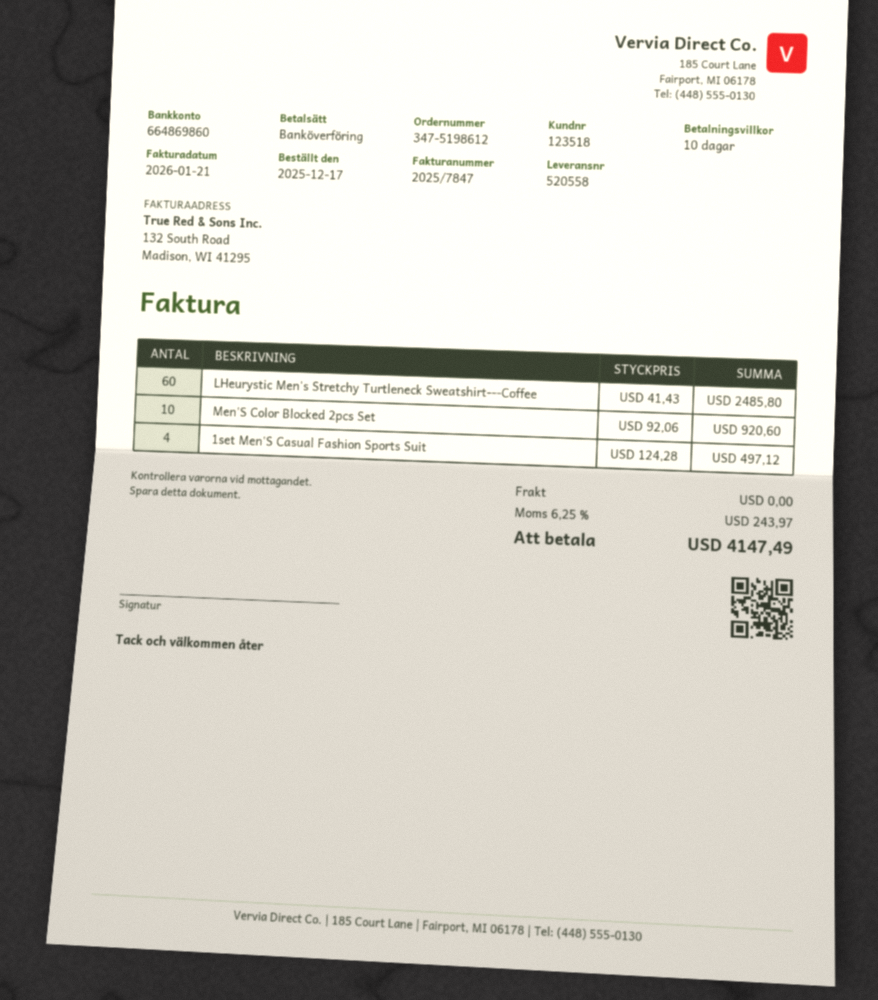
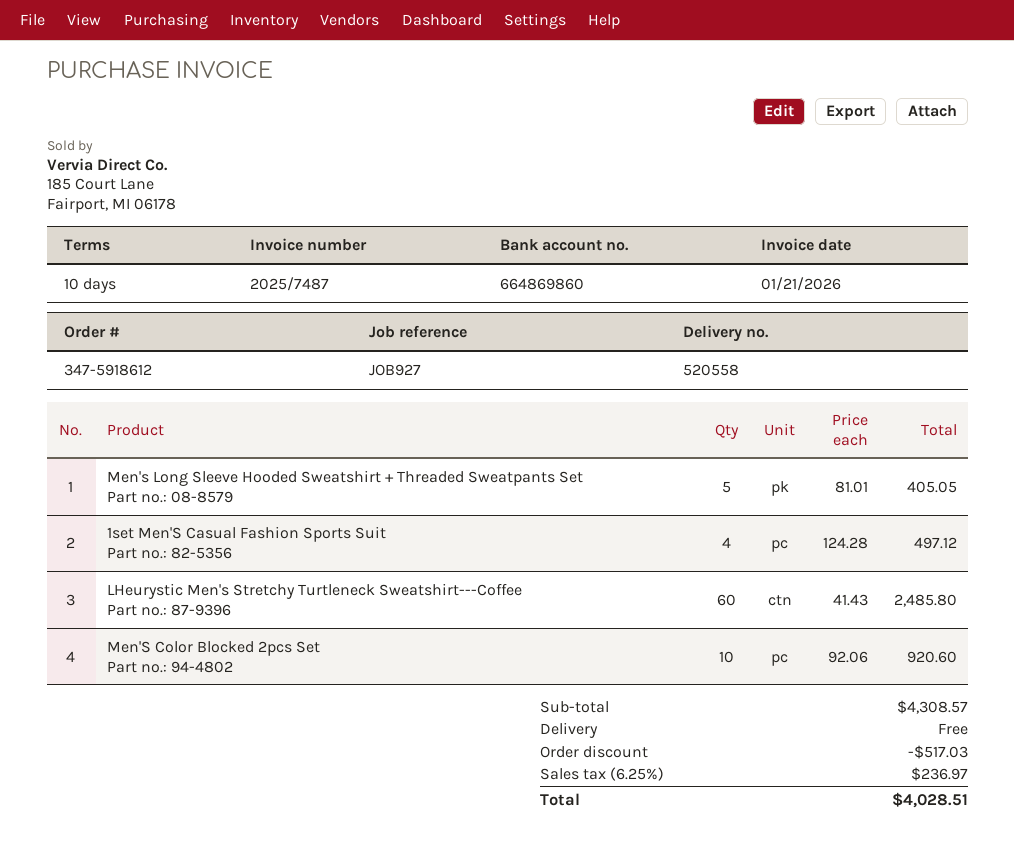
order number: 347-5198612 -> 347-5918612
invoice number: 2025/7847 -> 2025/7487
Men's Long Sleeve Hooded Sweatshirt + Threaded Sweatpants Set: none -> 5 x 81.01 = 405.05
discount: none -> 517.03
tax: 6.25% = 243.97 -> 6.25% = 236.97
total: 4147.49 -> 4028.51

